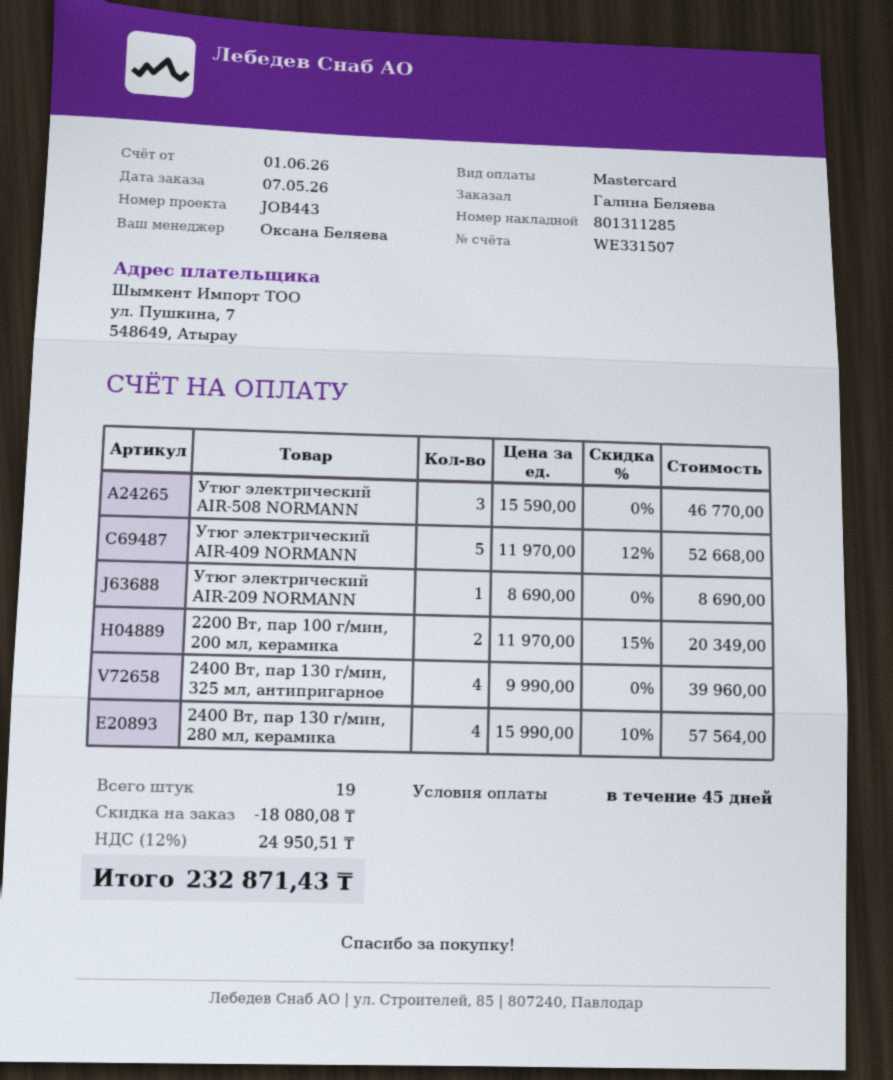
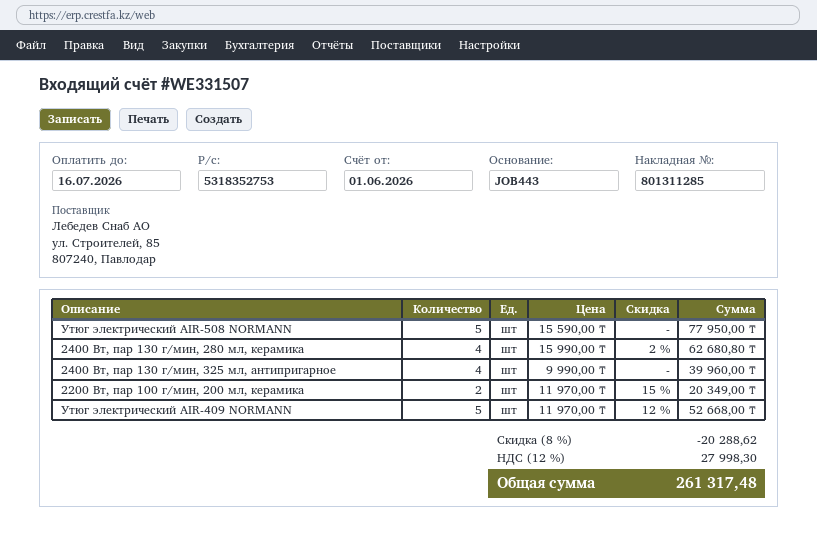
Утюг электрический AIR-508 NORMANN: 3 x 15590.00 = 46770.00 -> 5 x 15590.00 = 77950.00
Утюг электрический AIR-209 NORMANN: 1 x 8690.00 = 8690.00 -> none
2400 Вт, пар 130 г/мин, 280 мл, керамика: 4 x 15990.00 - 10% = 57564.00 -> 4 x 15990.00 - 2% = 62680.80
discount: 18080.08 -> 20288.62
tax: 12% = 24950.51 -> 12% = 27998.30
total: 232871.43 -> 261317.48

